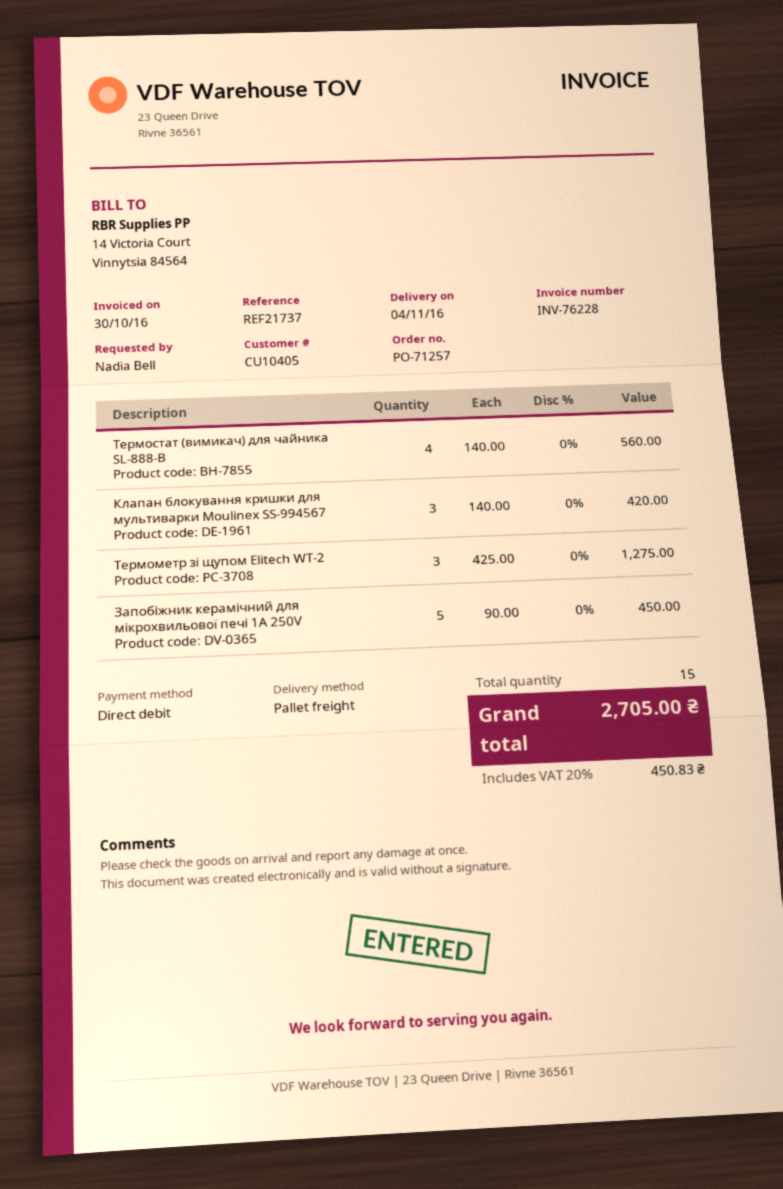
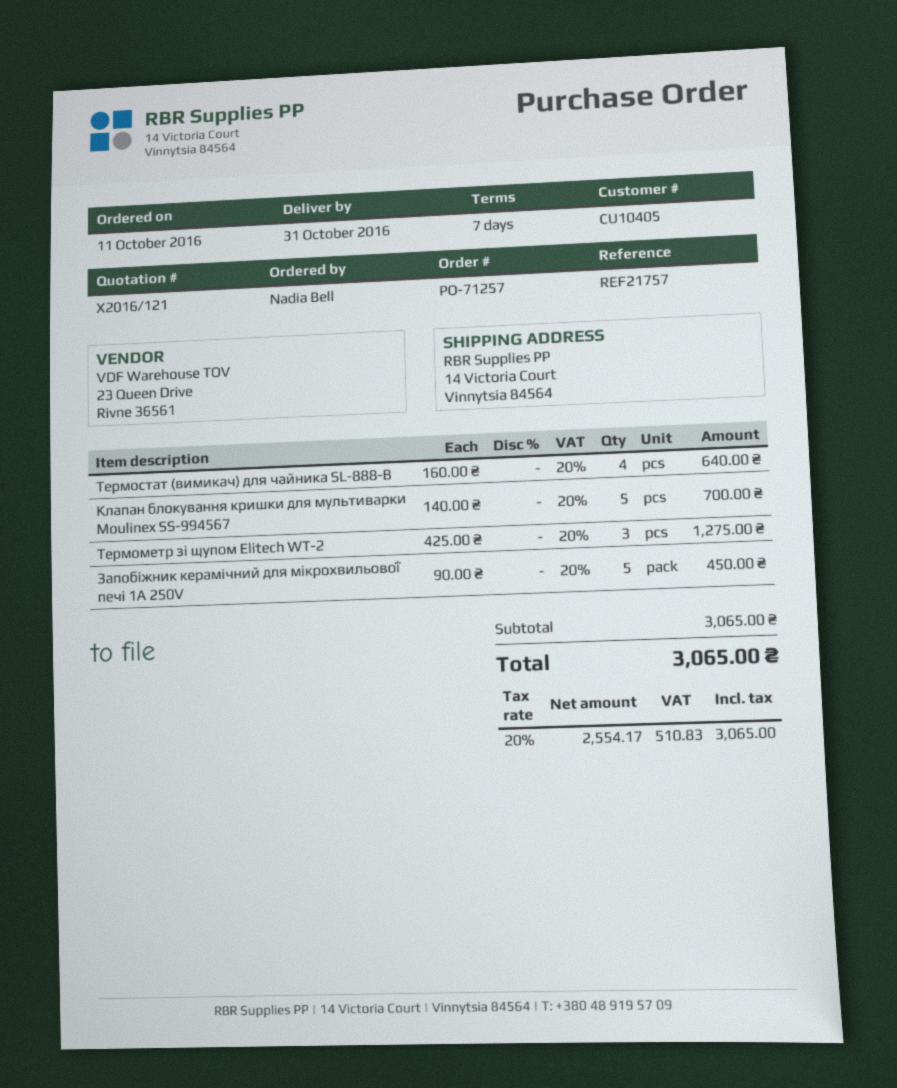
delivery date: 2016-11-04 -> 2016-10-31
reference: REF21737 -> REF21757
Термостат (вимикач) для чайника SL-888-B: 4 x 140.00 = 560.00 -> 4 x 160.00 = 640.00
Клапан блокування кришки для мультиварки Moulinex SS-994567: 3 x 140.00 = 420.00 -> 5 x 140.00 = 700.00
tax: 20% = 450.83 -> 20% = 510.83
total: 2705.00 -> 3065.00

